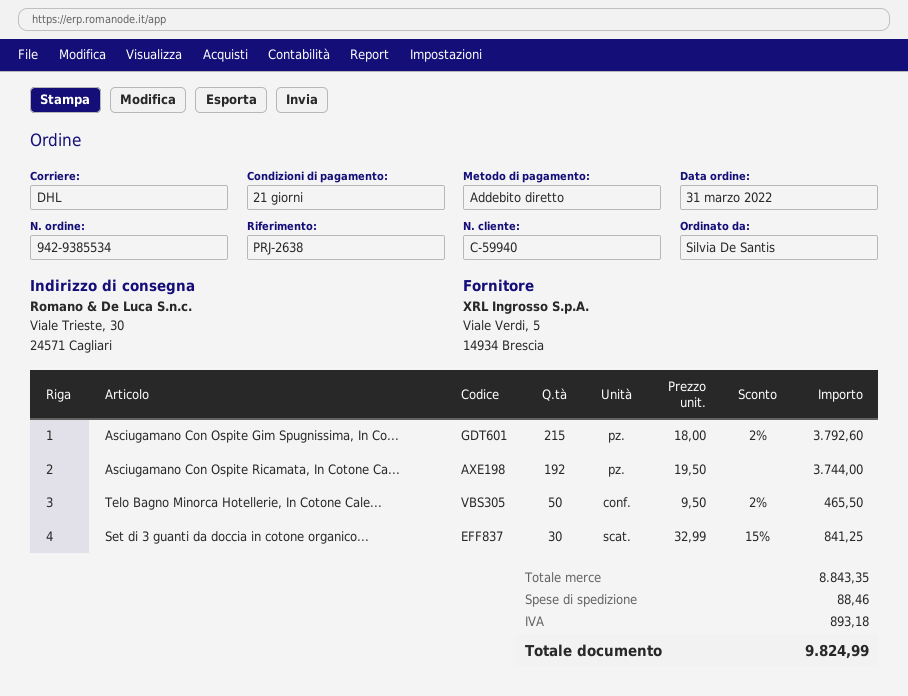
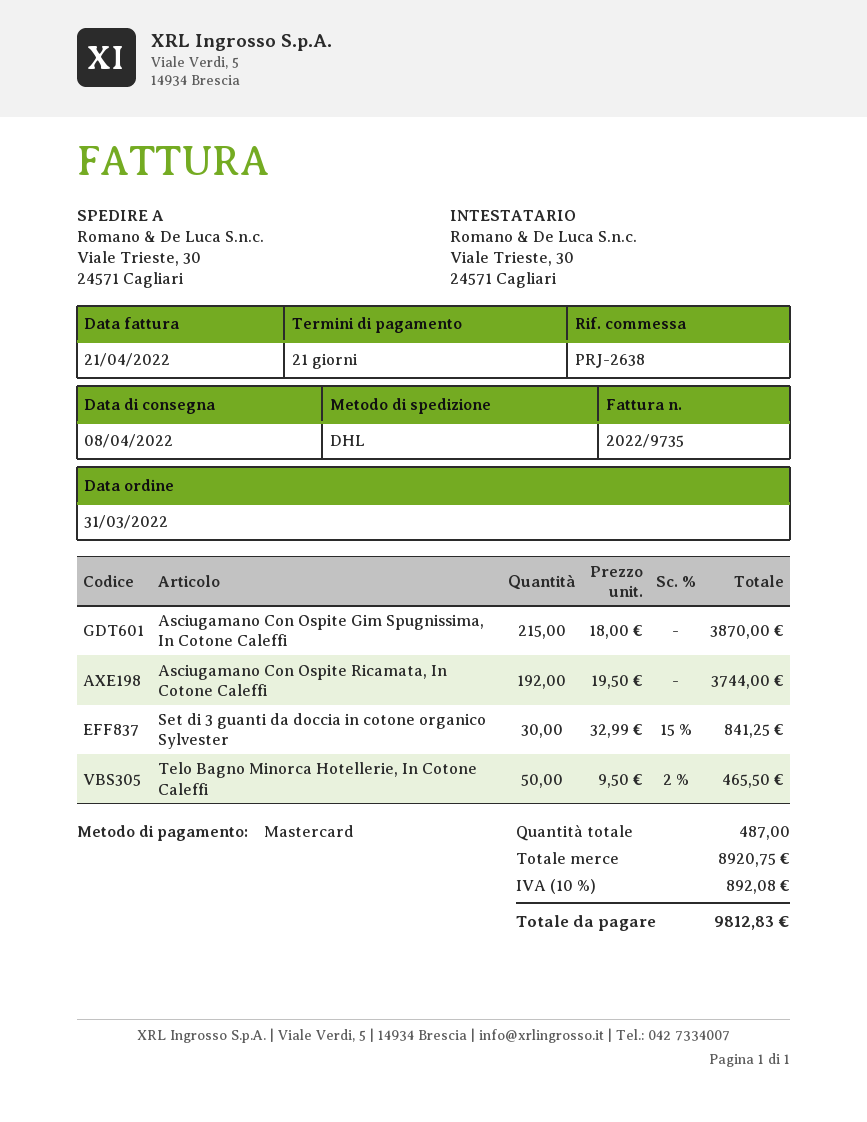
payment method: direct debit -> Mastercard
Asciugamano Con Ospite Gim Spugnissima, In Co...: 215 x 18.00 - 2% = 3792.60 -> 215 x 18.00 = 3870.00
subtotal: 8843.35 -> 8920.75
shipping: 88.46 -> none
tax: 893.18 -> 892.08
total: 9824.99 -> 9812.83

